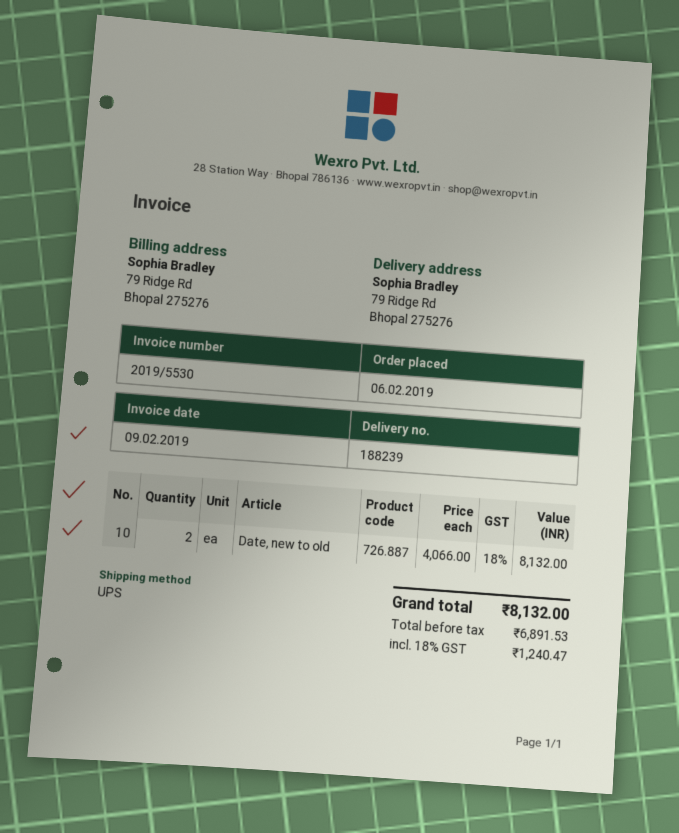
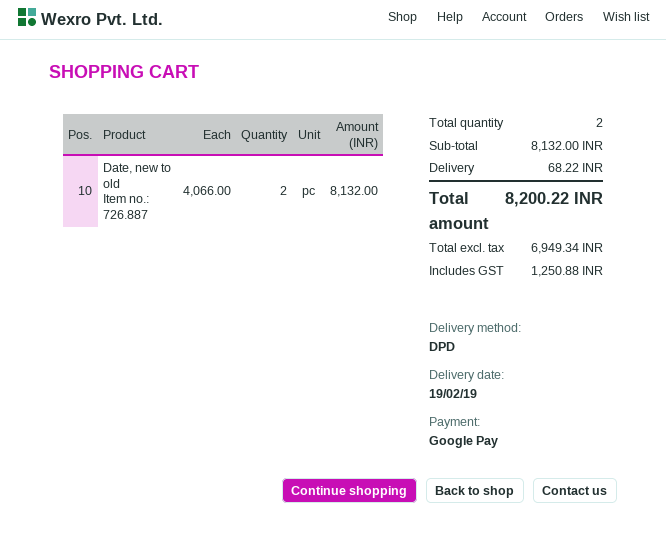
shipping method: UPS -> DPD
shipping: none -> 68.22
net: 6891.53 -> 6949.34
tax: 1240.47 -> 1250.88
total: 8132.00 -> 8200.22

